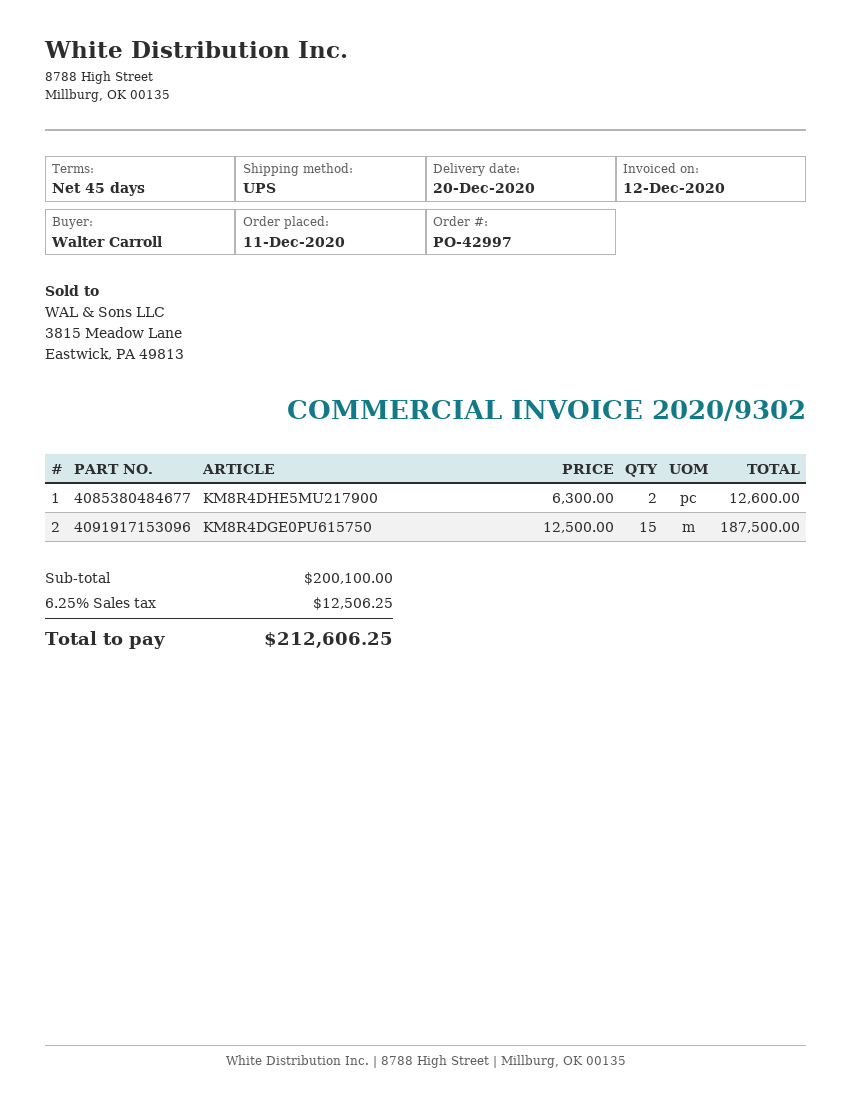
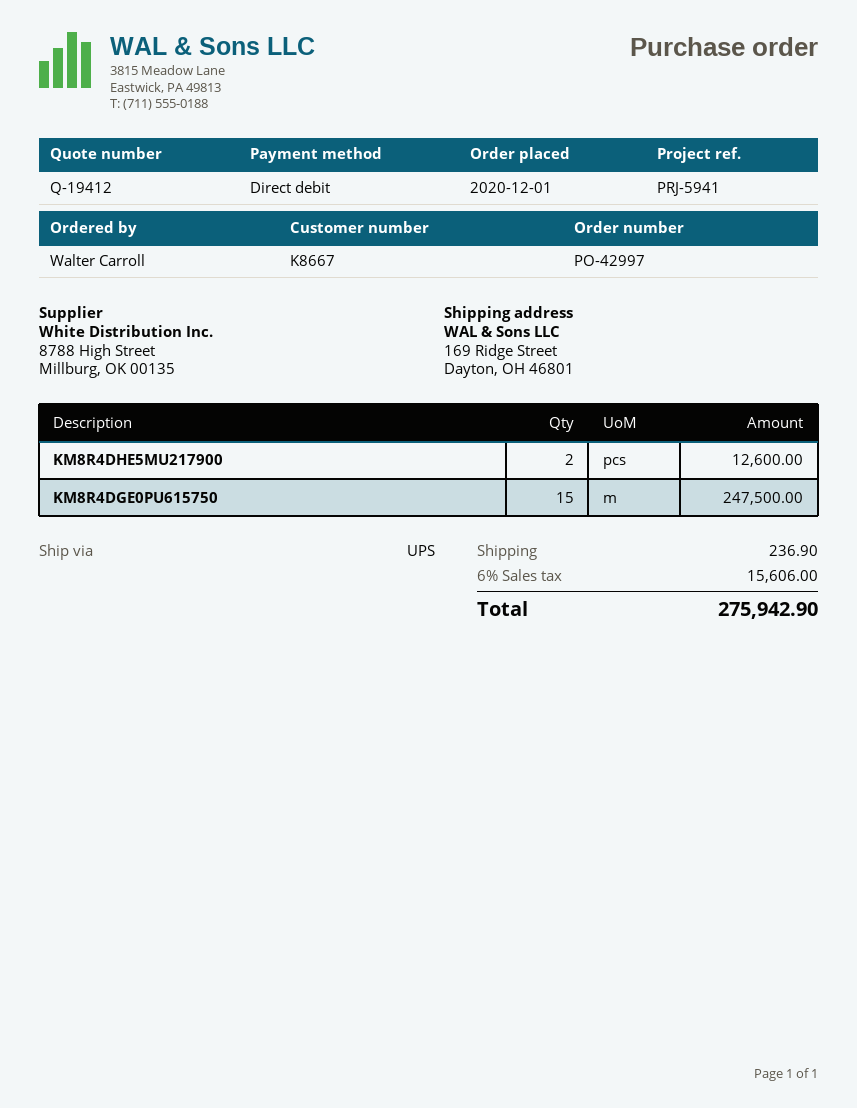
order date: 2020-12-11 -> 2020-12-01
KM8R4DGE0PU615750: 15 for 187500.00 -> 15 for 247500.00
shipping: none -> 236.90
tax: 6.25% = 12506.25 -> 6% = 15606.00
total: 212606.25 -> 275942.90

